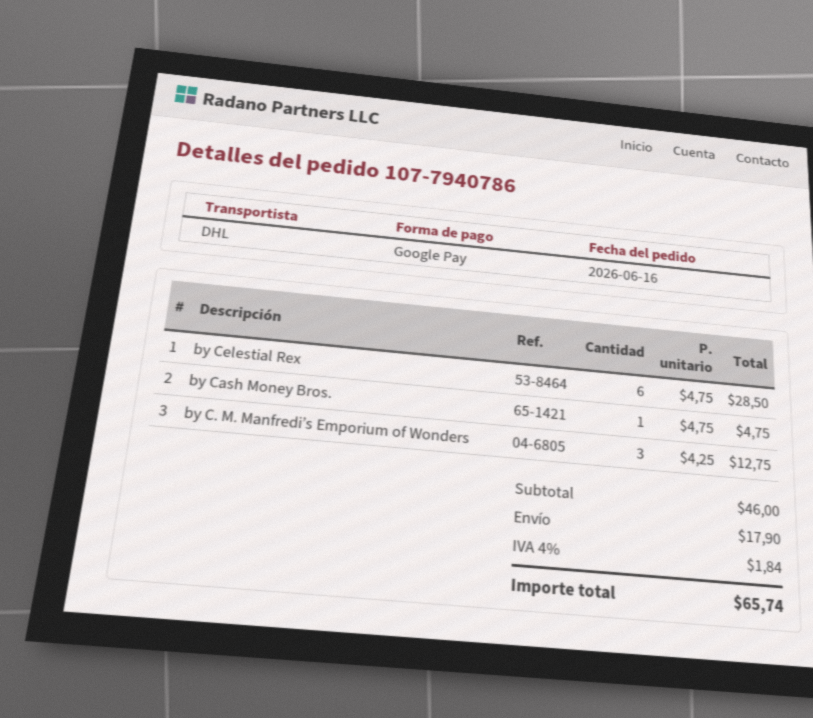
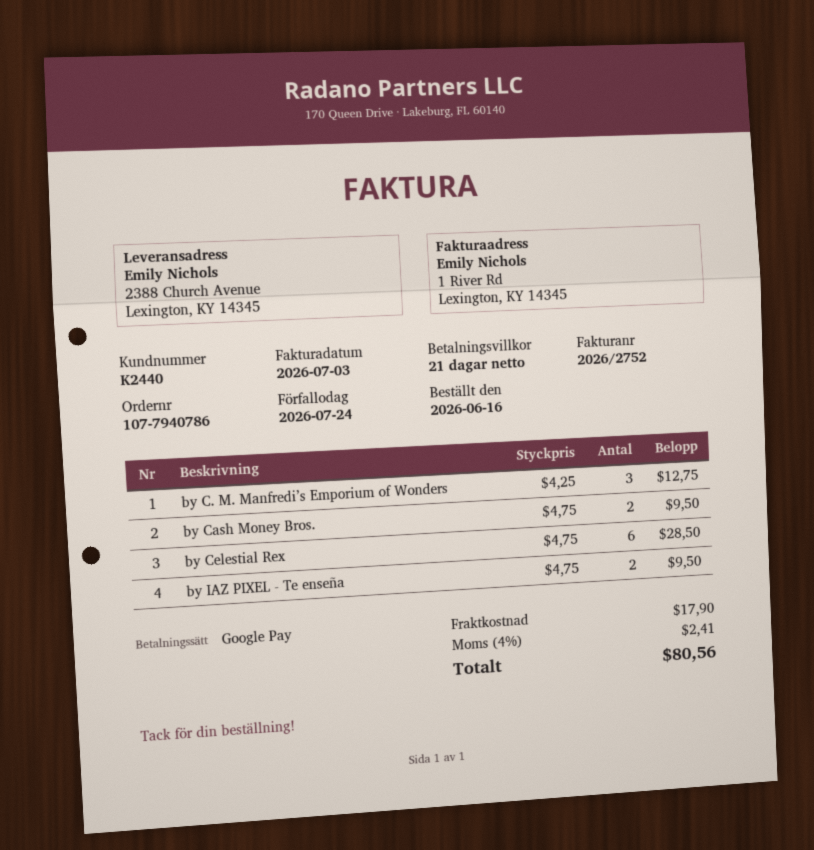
by Cash Money Bros.: 1 x 4.75 = 4.75 -> 2 x 4.75 = 9.50
by IAZ PIXEL - Te enseña: none -> 2 x 4.75 = 9.50
tax: 4% = 1.84 -> 4% = 2.41
total: 65.74 -> 80.56

